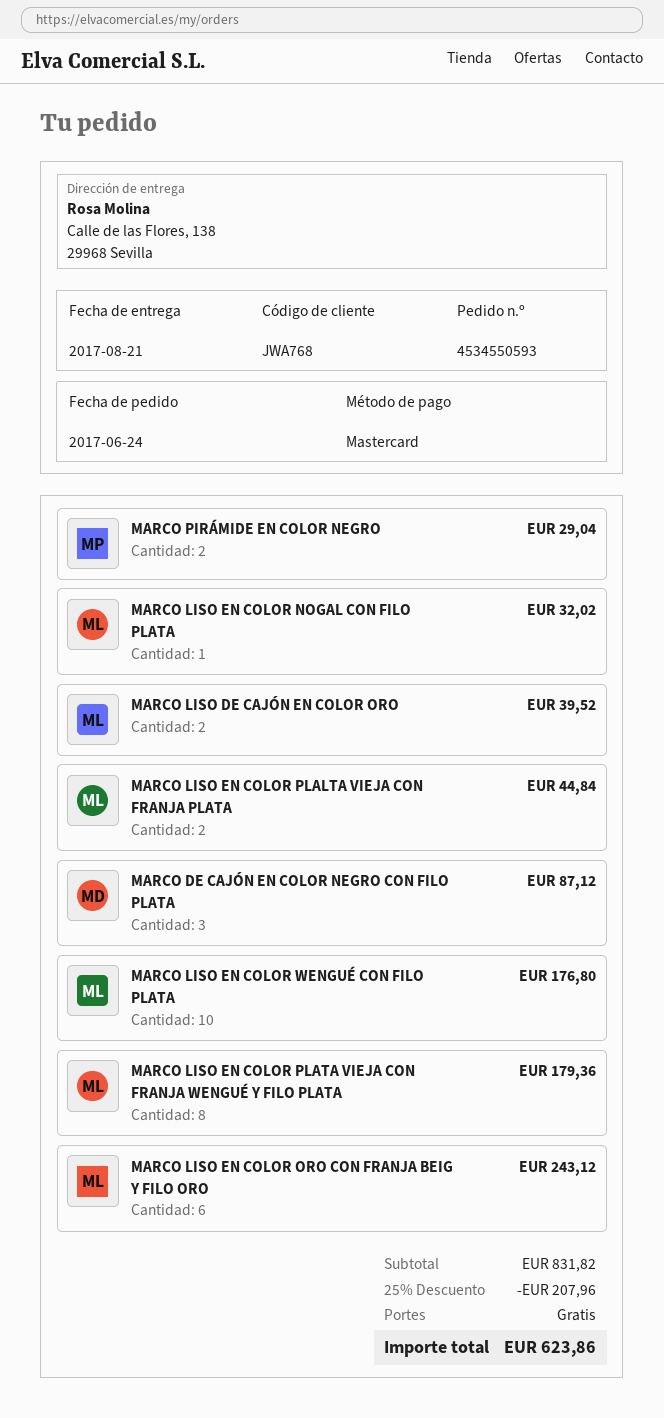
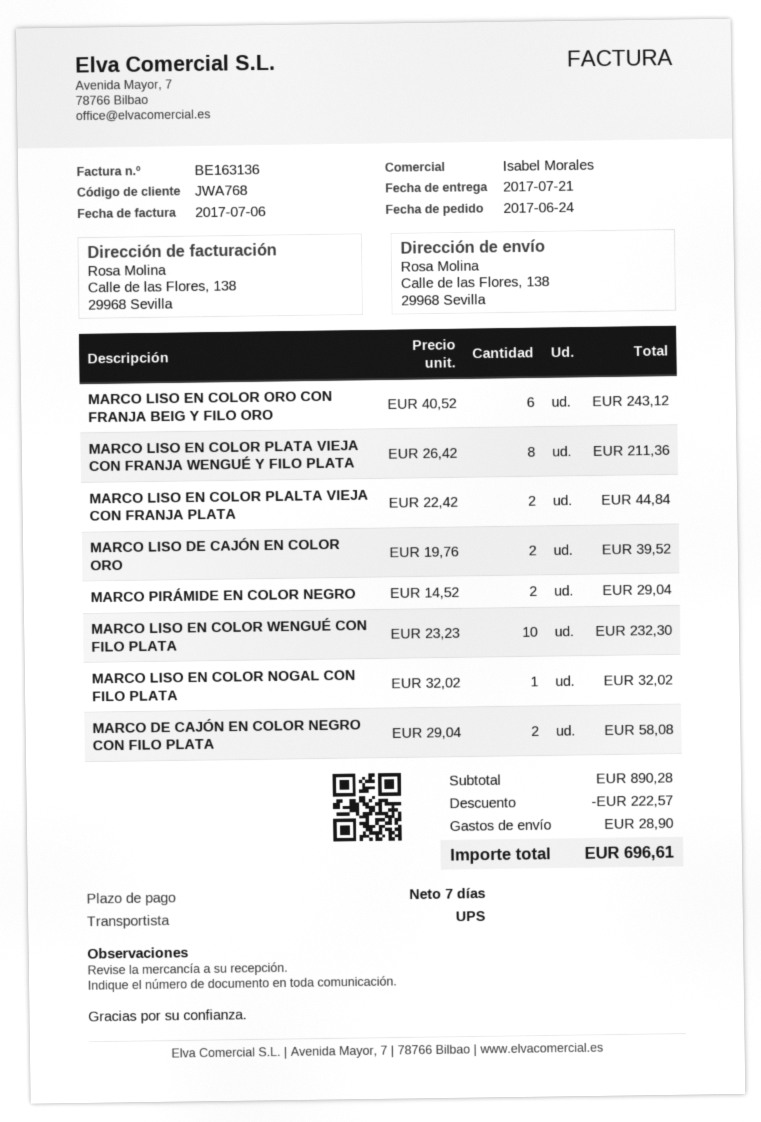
delivery date: 2017-08-21 -> 2017-07-21
MARCO DE CAJÓN EN COLOR NEGRO CON FILO PLATA: 3 for 87.12 -> 2 for 58.08
MARCO LISO EN COLOR WENGUÉ CON FILO PLATA: 10 for 176.80 -> 10 for 232.30
MARCO LISO EN COLOR PLATA VIEJA CON FRANJA WENGUÉ Y FILO PLATA: 8 for 179.36 -> 8 for 211.36
subtotal: 831.82 -> 890.28
discount: 207.96 -> 222.57
shipping: 0.00 -> 28.90
total: 623.86 -> 696.61

